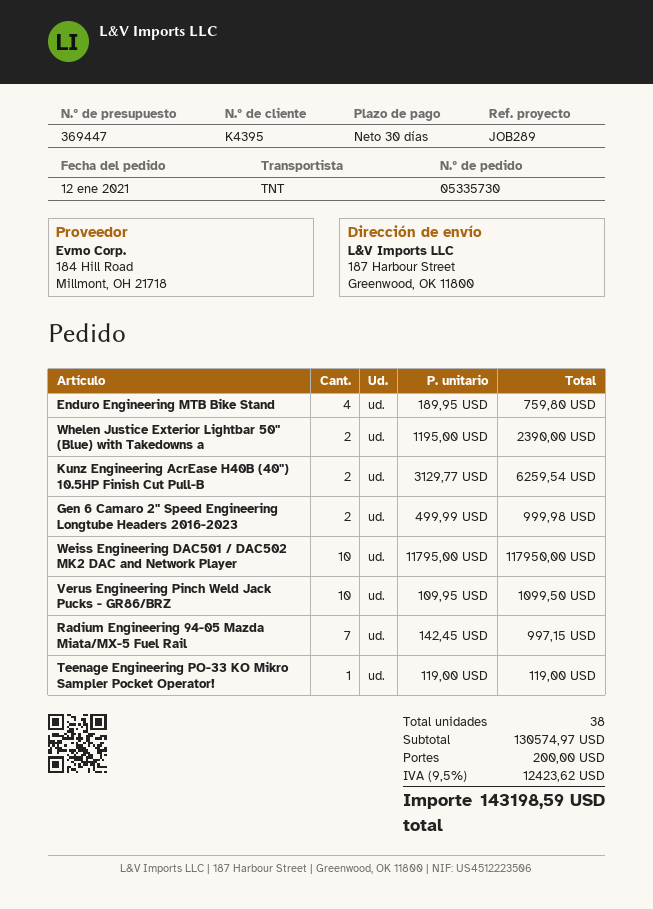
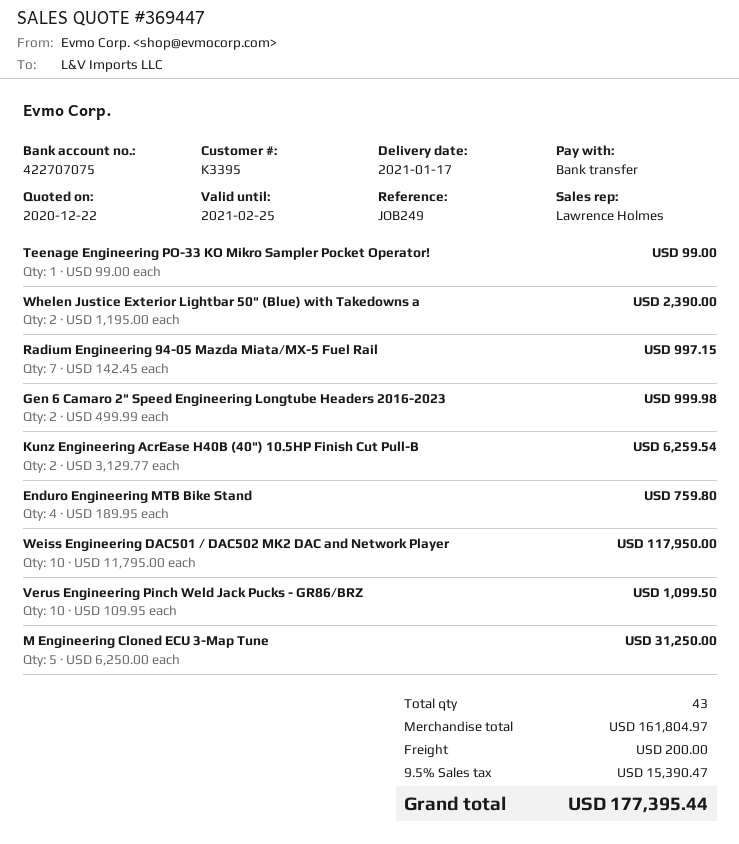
customer number: K4395 -> K3395
reference: JOB289 -> JOB249
Teenage Engineering PO-33 KO Mikro Sampler Pocket Operator!: 1 x 119.00 = 119.00 -> 1 x 99.00 = 99.00
M Engineering Cloned ECU 3-Map Tune: none -> 5 x 6250.00 = 31250.00
total quantity: 38 -> 43
subtotal: 130574.97 -> 161804.97
tax: 9.5% = 12423.62 -> 9.5% = 15390.47
total: 143198.59 -> 177395.44

